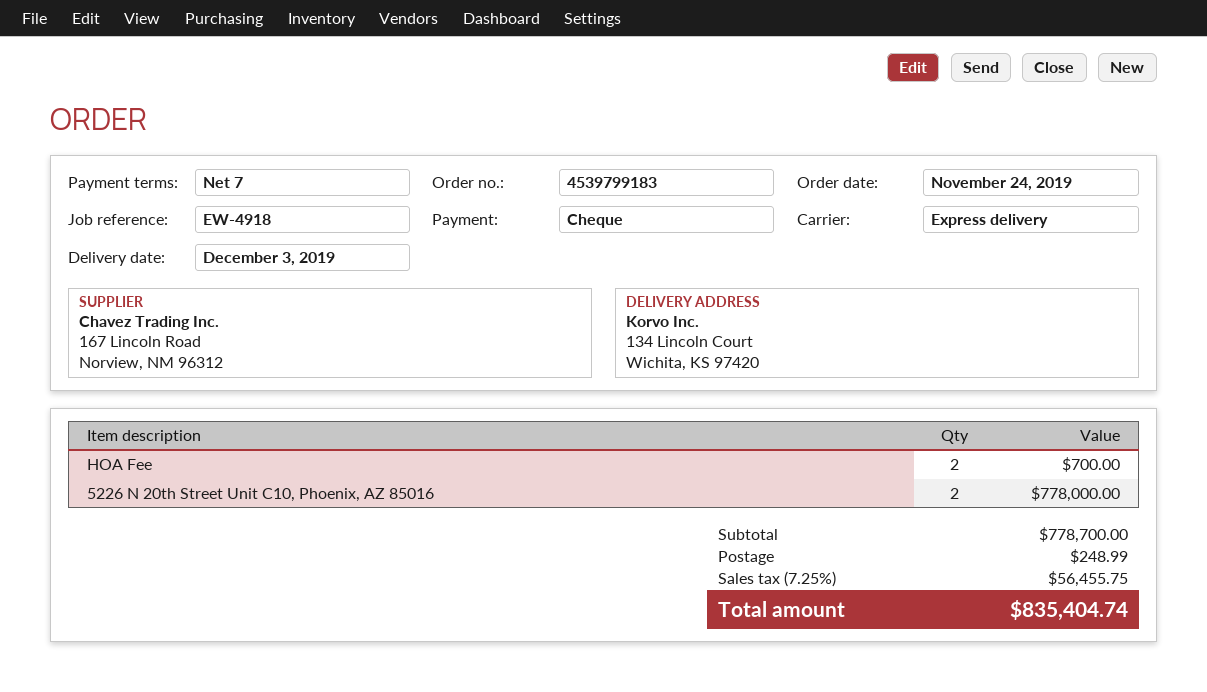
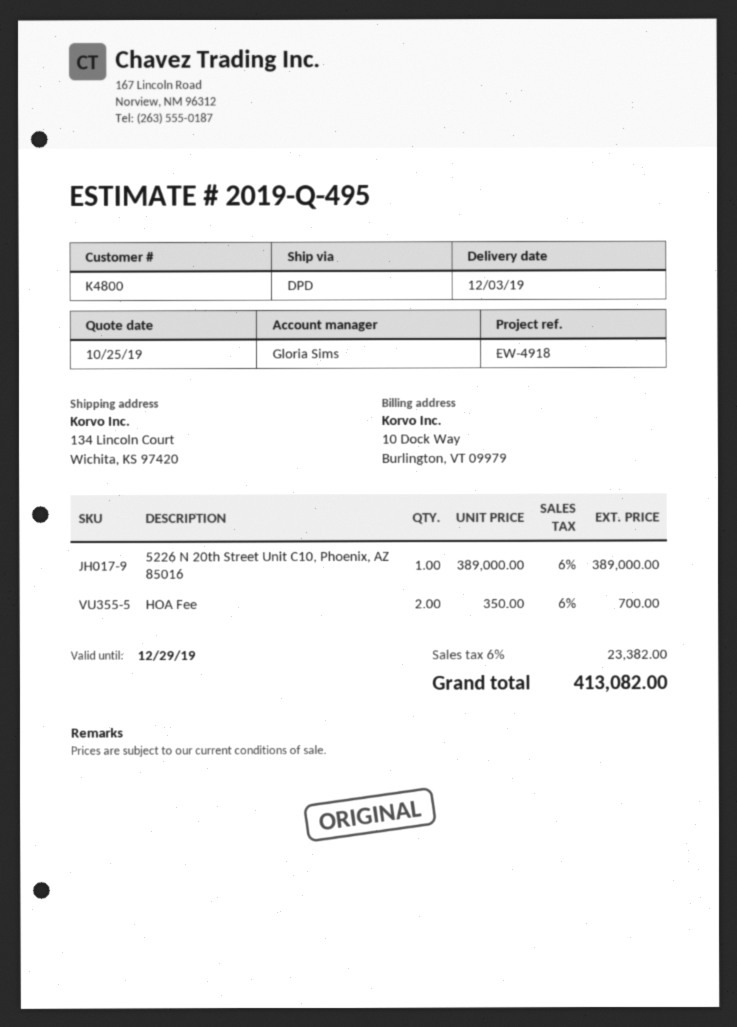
shipping method: express -> DPD
5226 N 20th Street Unit C10, Phoenix, AZ 85016: 2 for 778000.00 -> 1 for 389000.00
shipping: 248.99 -> none
tax: 7.25% = 56455.75 -> 6% = 23382.00
total: 835404.74 -> 413082.00

